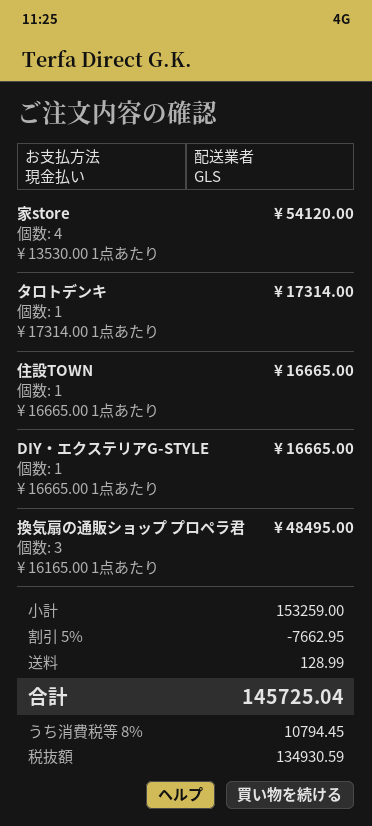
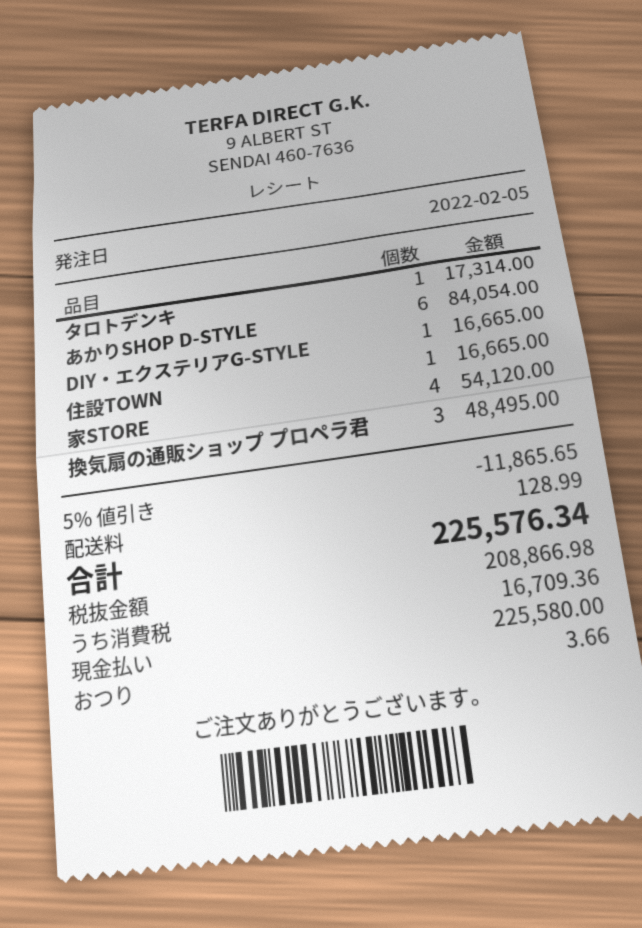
あかりSHOP D-STYLE: none -> 6 for 84054.00
discount: 5% = 7662.95 -> 5% = 11865.65
net: 134930.59 -> 208866.98
tax: 10794.45 -> 16709.36
total: 145725.04 -> 225576.34

